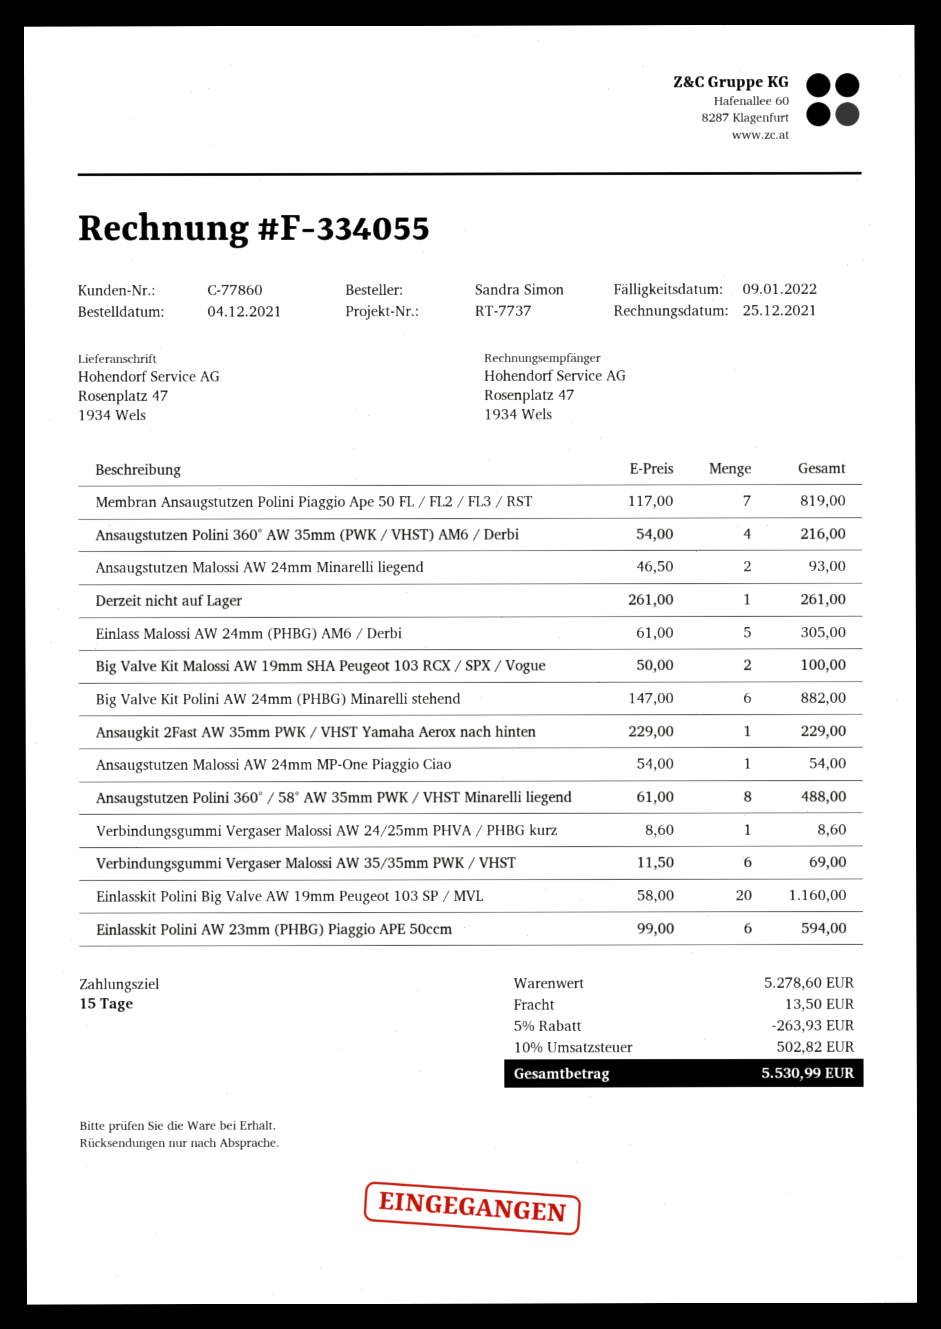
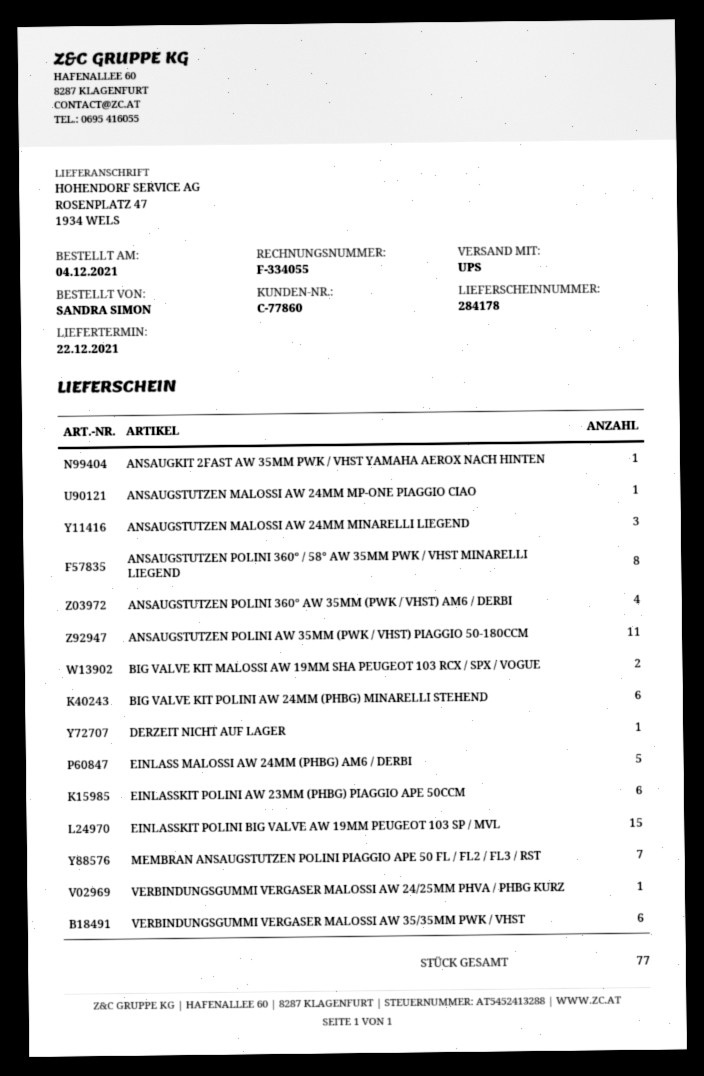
Ansaugstutzen Malossi AW 24mm Minarelli liegend: 2 -> 3
Einlasskit Polini Big Valve AW 19mm Peugeot 103 SP / MVL: 20 -> 15
ANSAUGSTUTZEN POLINI AW 35MM (PWK / VHST) PIAGGIO 50-180CCM: none -> 11

